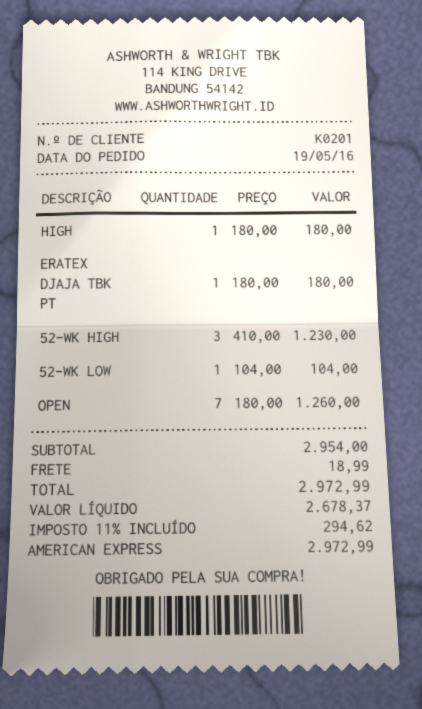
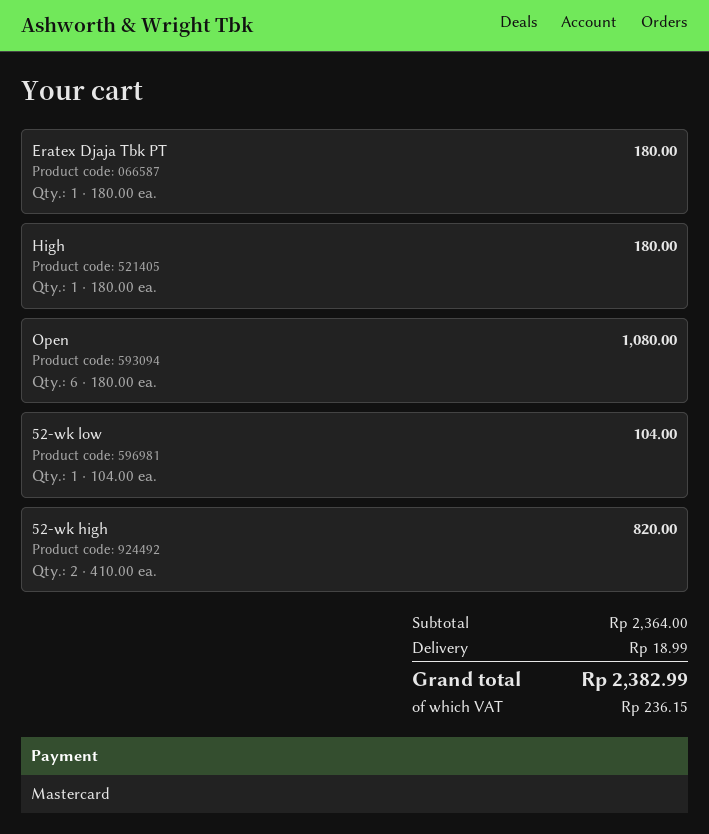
payment method: American Express -> Mastercard
52-WK HIGH: 3 x 410.00 = 1230.00 -> 2 x 410.00 = 820.00
OPEN: 7 x 180.00 = 1260.00 -> 6 x 180.00 = 1080.00
subtotal: 2954.00 -> 2364.00
tax: 294.62 -> 236.15
total: 2972.99 -> 2382.99

